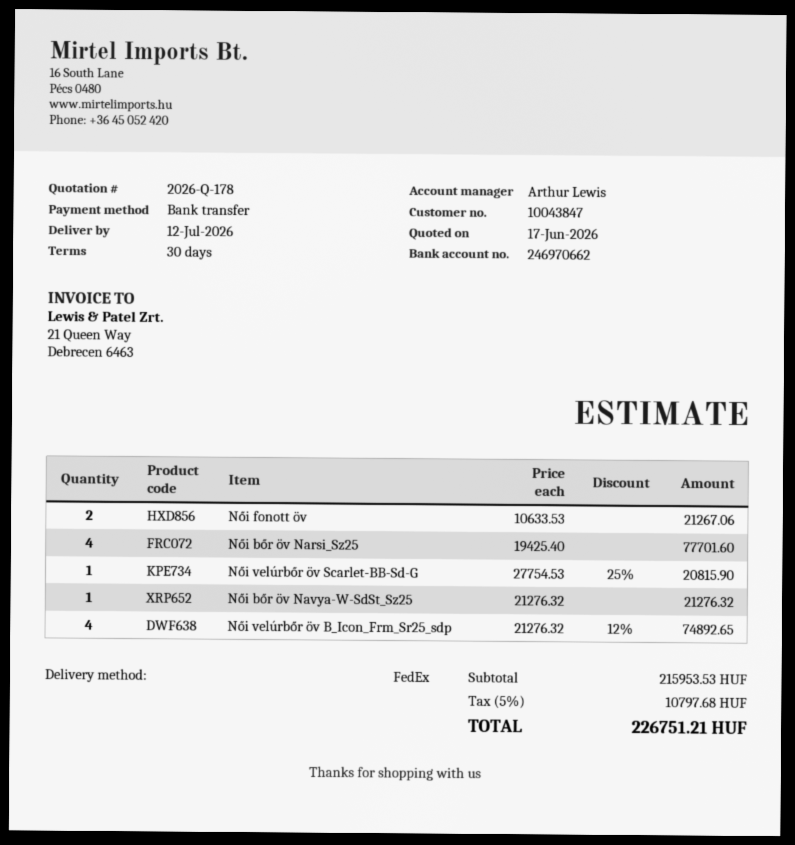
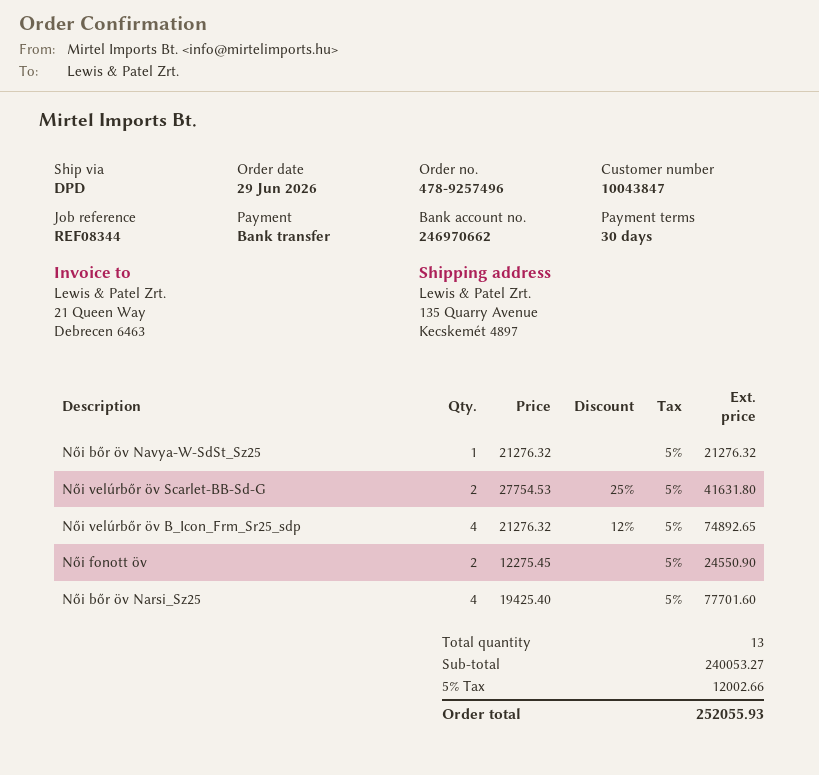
shipping method: FedEx -> DPD
Női fonott öv: 2 x 10633.53 = 21267.06 -> 2 x 12275.45 = 24550.90
Női velúrbőr öv Scarlet-BB-Sd-G: 1 x 27754.53 - 25% = 20815.90 -> 2 x 27754.53 - 25% = 41631.80
subtotal: 215953.53 -> 240053.27
tax: 5% = 10797.68 -> 5% = 12002.66
total: 226751.21 -> 252055.93

